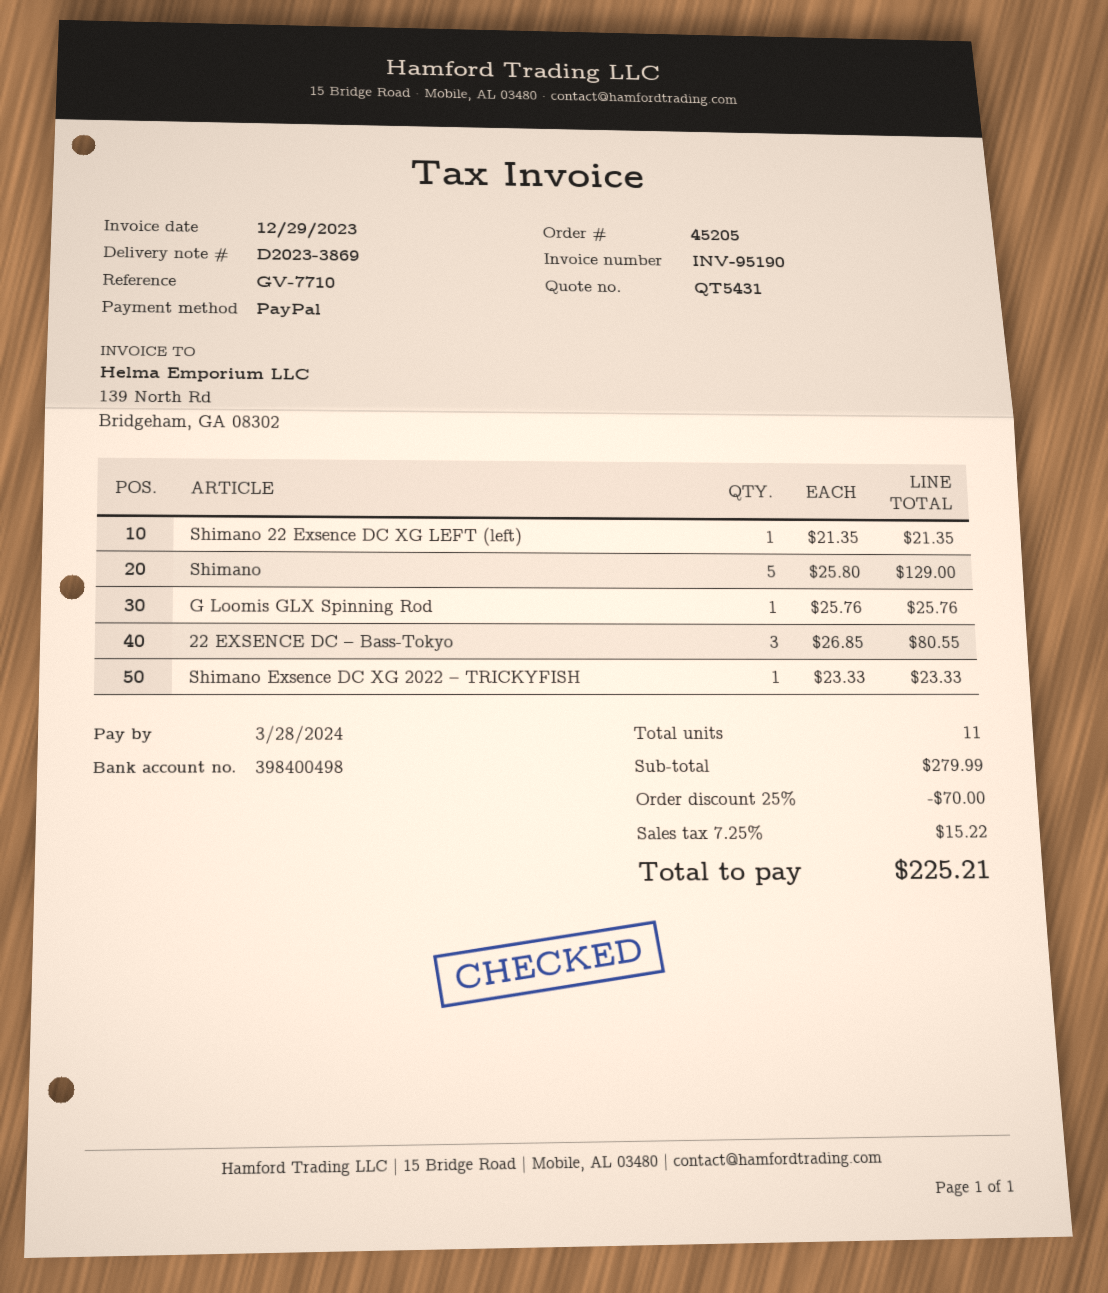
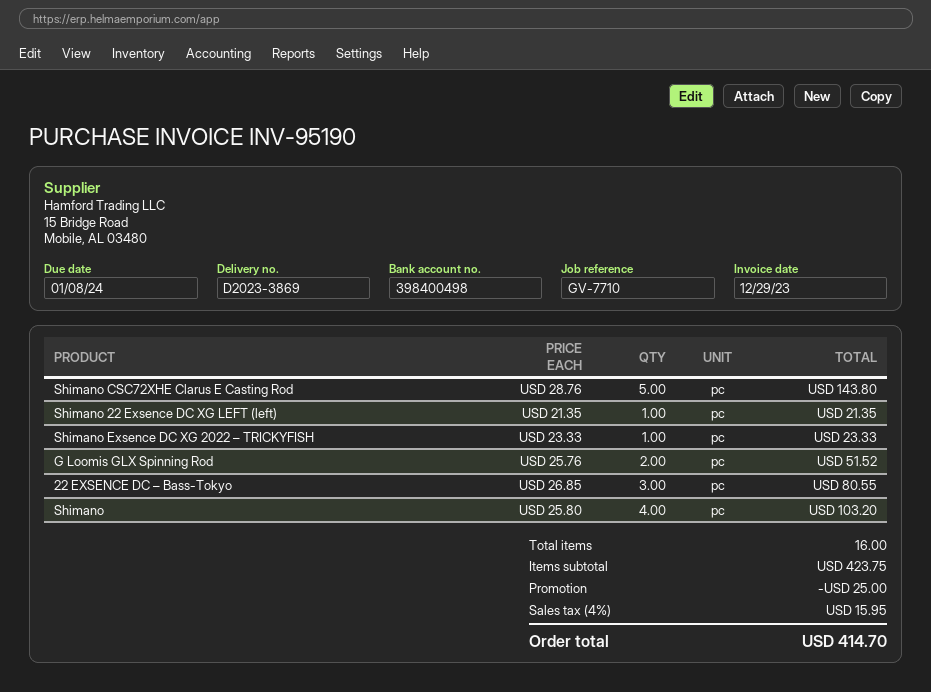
due date: 2024-03-28 -> 2024-01-08
Shimano: 5 x 25.80 = 129.00 -> 4 x 25.80 = 103.20
G Loomis GLX Spinning Rod: 1 x 25.76 = 25.76 -> 2 x 25.76 = 51.52
Shimano CSC72XHE Clarus E Casting Rod: none -> 5 x 28.76 = 143.80
total quantity: 11 -> 16
subtotal: 279.99 -> 423.75
discount: 70.00 -> 25.00
tax: 7.25% = 15.22 -> 4% = 15.95
total: 225.21 -> 414.70

